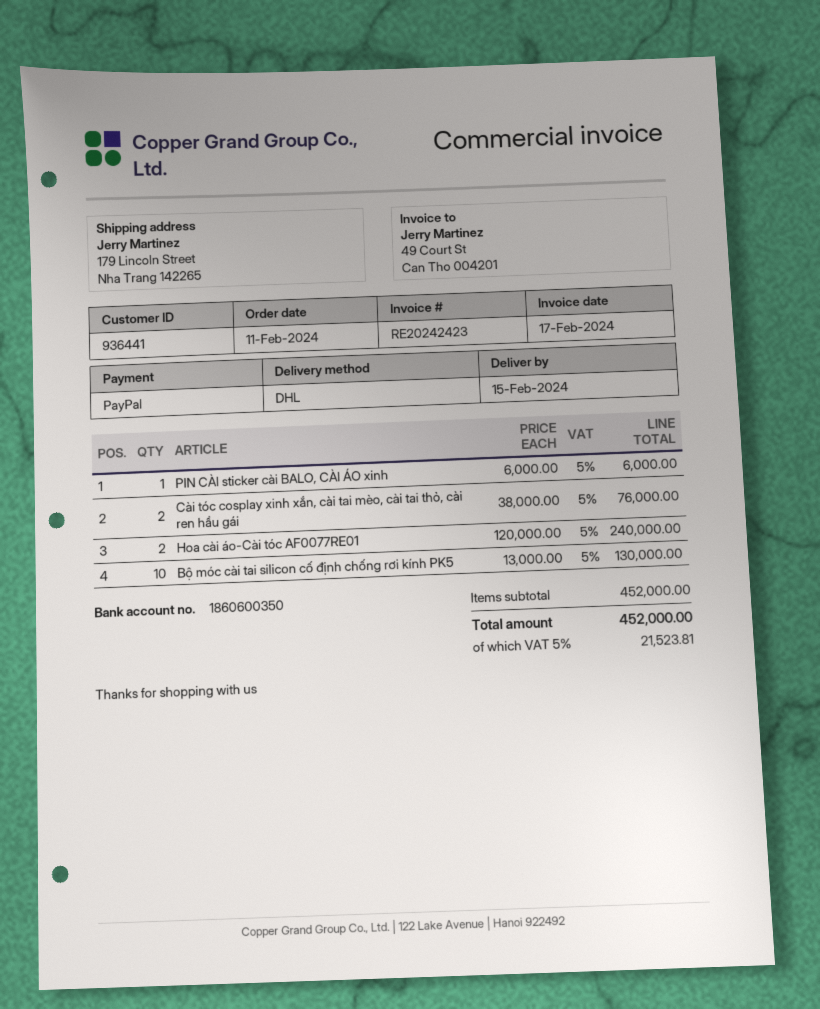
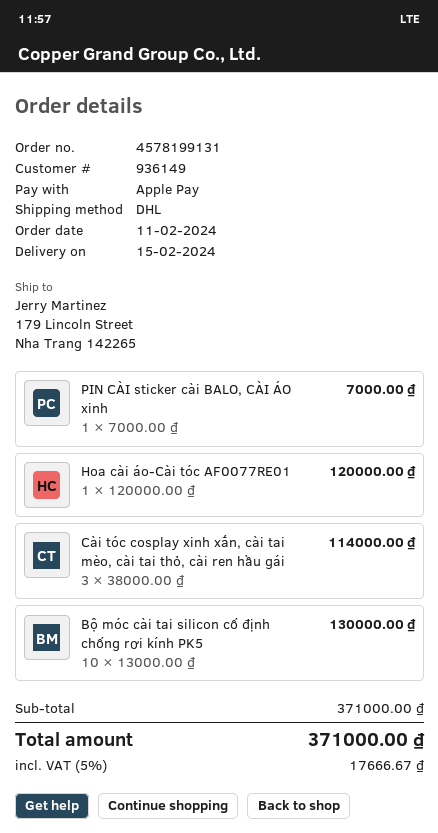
customer number: 936441 -> 936149
payment method: PayPal -> Apple Pay
PIN CÀI sticker cài BALO, CÀI ÁO xinh: 1 x 6000.00 = 6000.00 -> 1 x 7000.00 = 7000.00
Cài tóc cosplay xinh xắn, cài tai mèo, cài tai thỏ, cài ren hầu gái: 2 x 38000.00 = 76000.00 -> 3 x 38000.00 = 114000.00
Hoa cài áo-Cài tóc AF0077RE01: 2 x 120000.00 = 240000.00 -> 1 x 120000.00 = 120000.00
subtotal: 452000.00 -> 371000.00
tax: 5% = 21523.81 -> 5% = 17666.67
total: 452000.00 -> 371000.00

